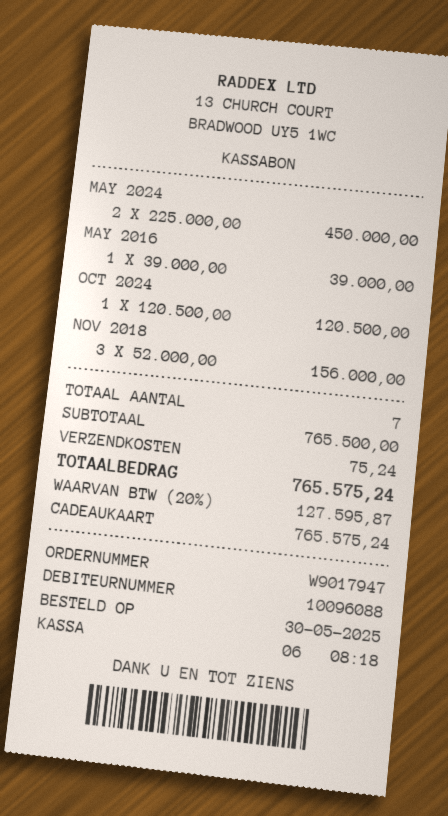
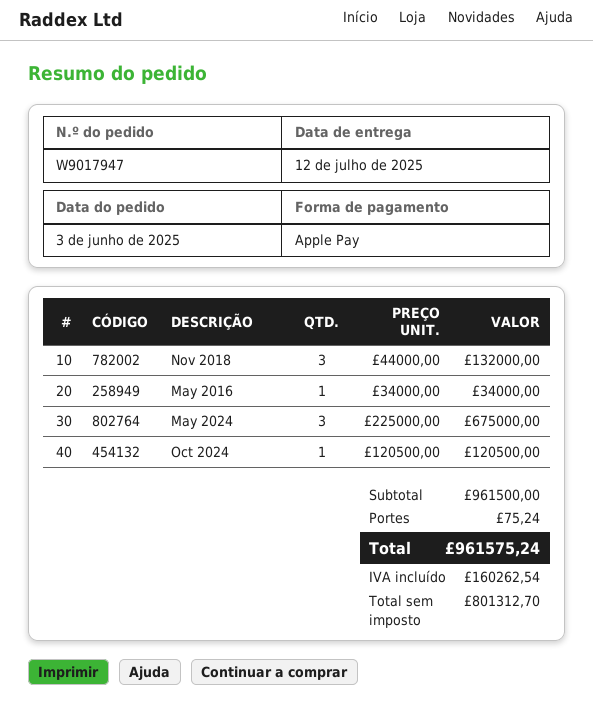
order date: 2025-05-30 -> 2025-06-03
payment method: gift card -> Apple Pay
MAY 2024: 2 x 225000.00 = 450000.00 -> 3 x 225000.00 = 675000.00
MAY 2016: 1 x 39000.00 = 39000.00 -> 1 x 34000.00 = 34000.00
NOV 2018: 3 x 52000.00 = 156000.00 -> 3 x 44000.00 = 132000.00
subtotal: 765500.00 -> 961500.00
tax: 127595.87 -> 160262.54
total: 765575.24 -> 961575.24

